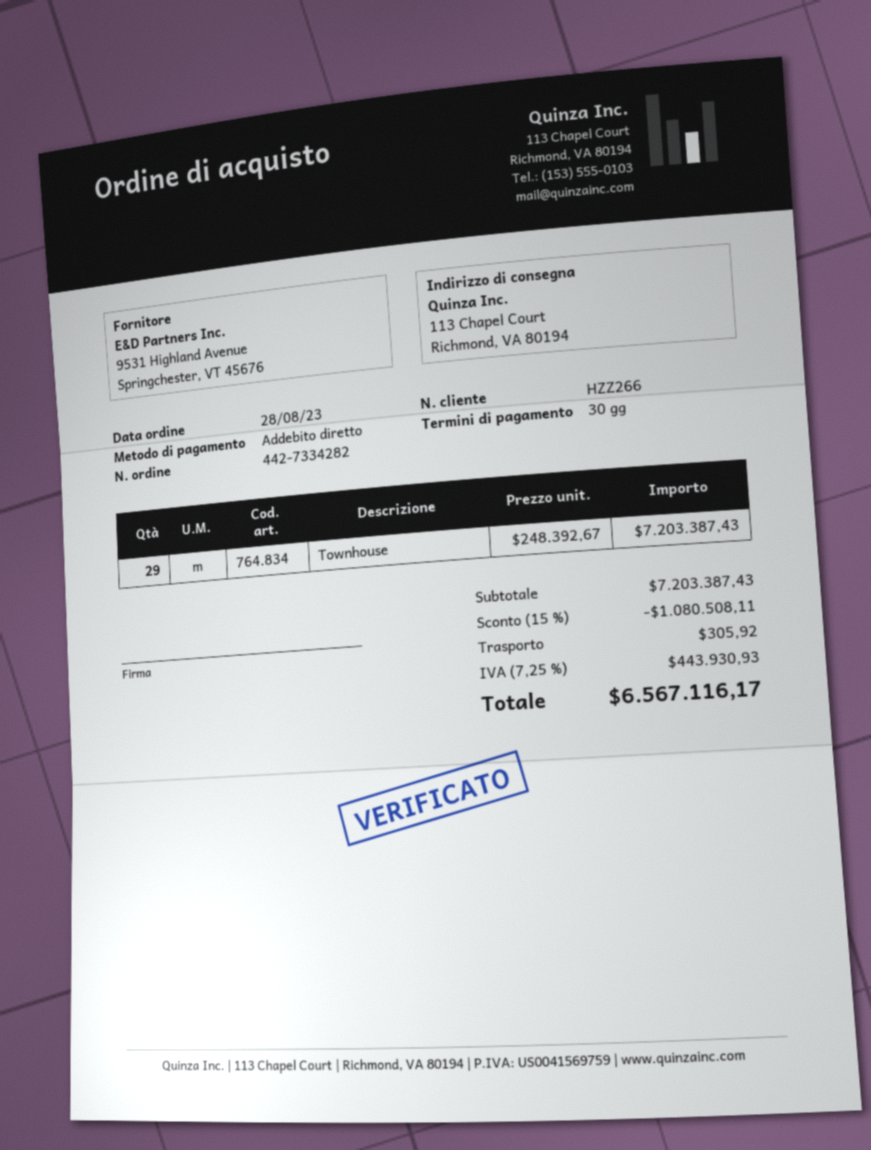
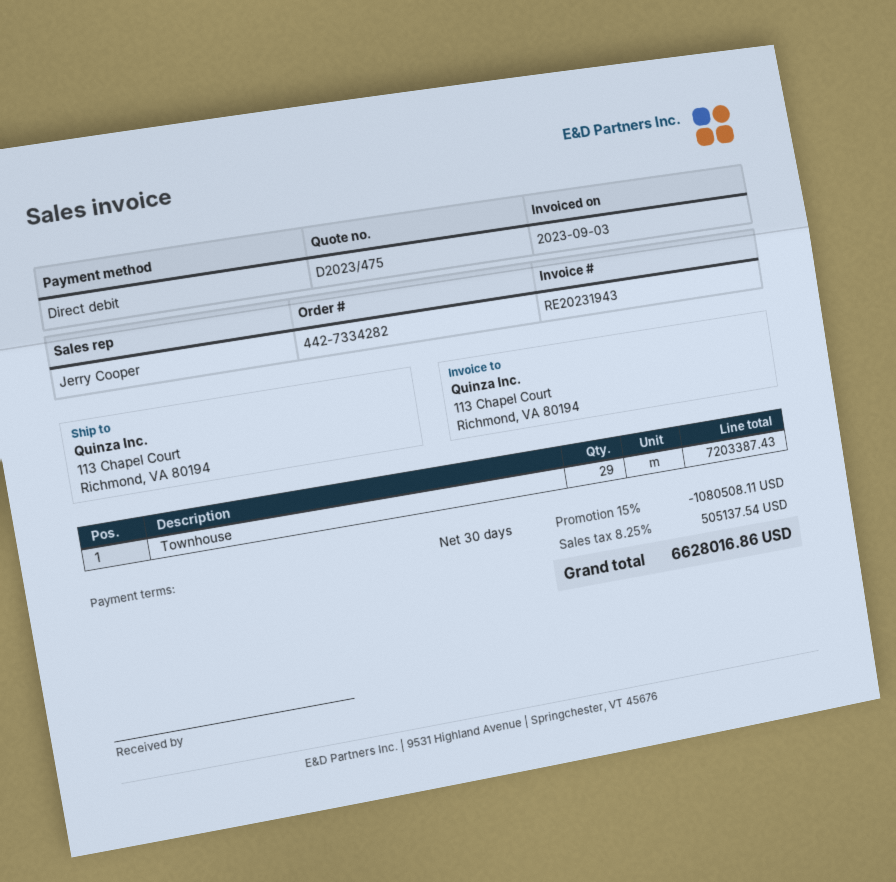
shipping: 305.92 -> none
tax: 7.25% = 443930.93 -> 8.25% = 505137.54
total: 6567116.17 -> 6628016.86

